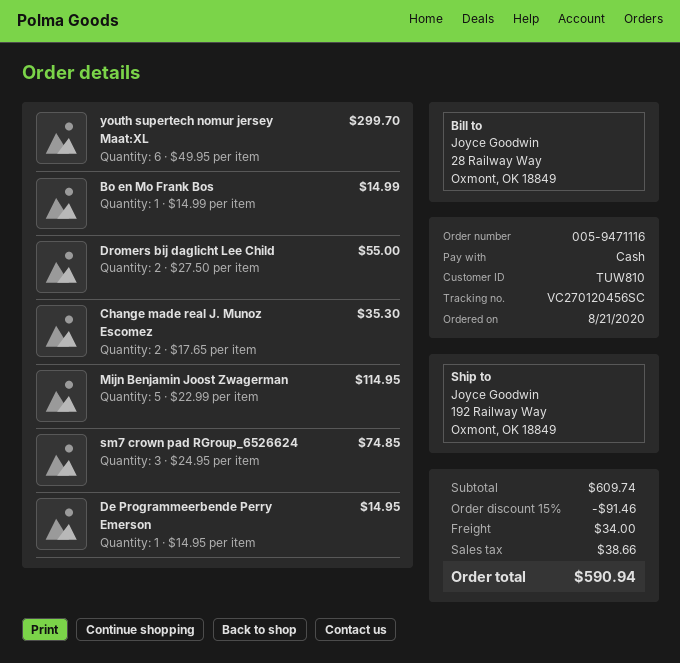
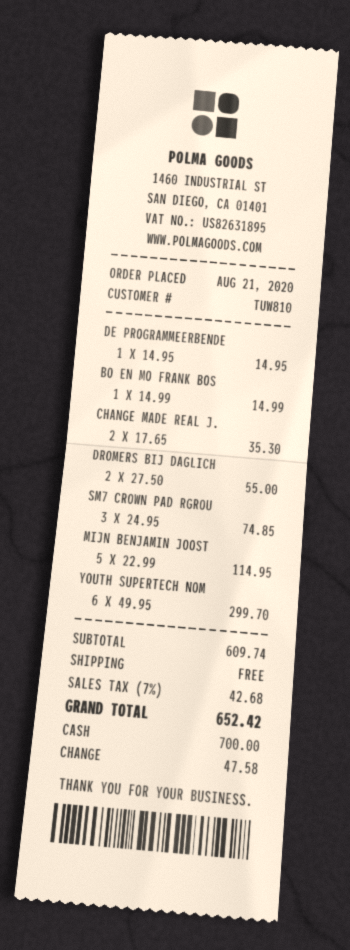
discount: 15% = 91.46 -> none
shipping: 34.00 -> 0.00
tax: 38.66 -> 42.68
total: 590.94 -> 652.42

